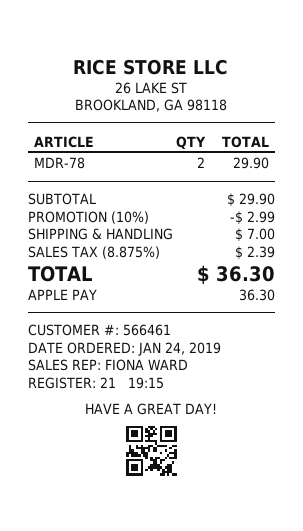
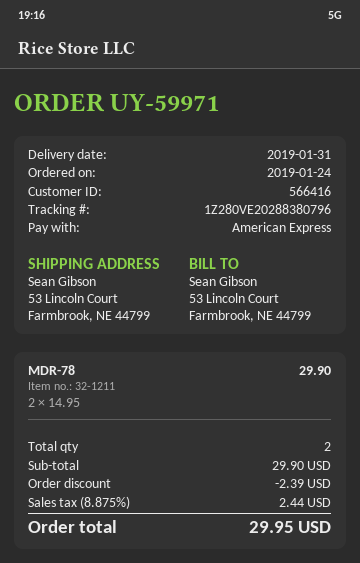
customer number: 566461 -> 566416
payment method: Apple Pay -> American Express
discount: 2.99 -> 2.39
shipping: 7.00 -> none
tax: 8.875% = 2.39 -> 8.875% = 2.44
total: 36.30 -> 29.95

